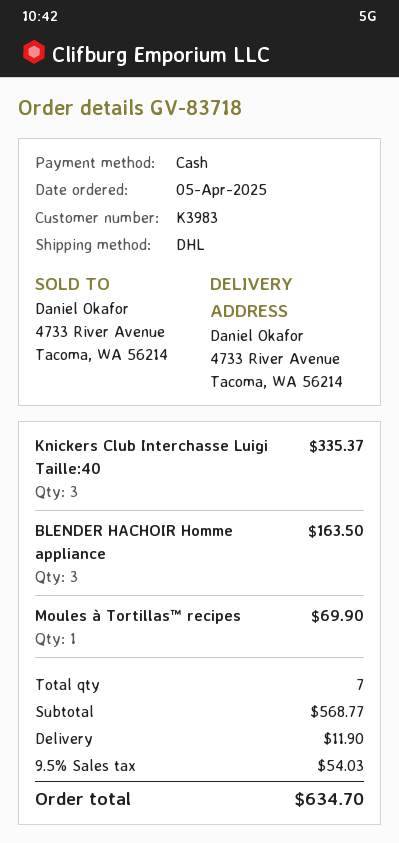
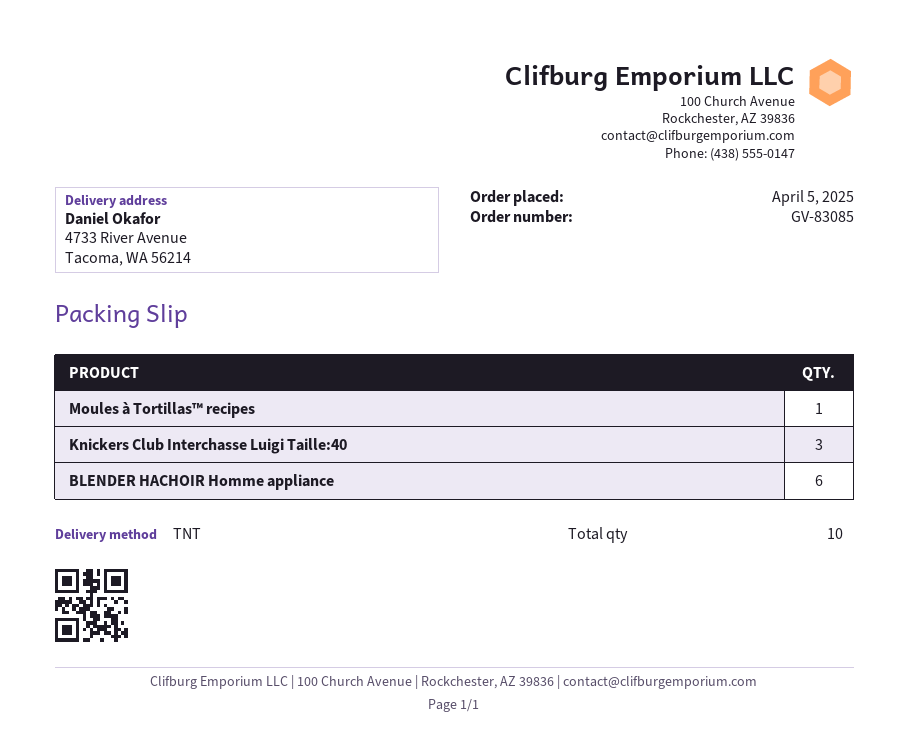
order number: GV-83718 -> GV-83085
shipping method: DHL -> TNT
BLENDER HACHOIR Homme appliance: 3 -> 6
total quantity: 7 -> 10

